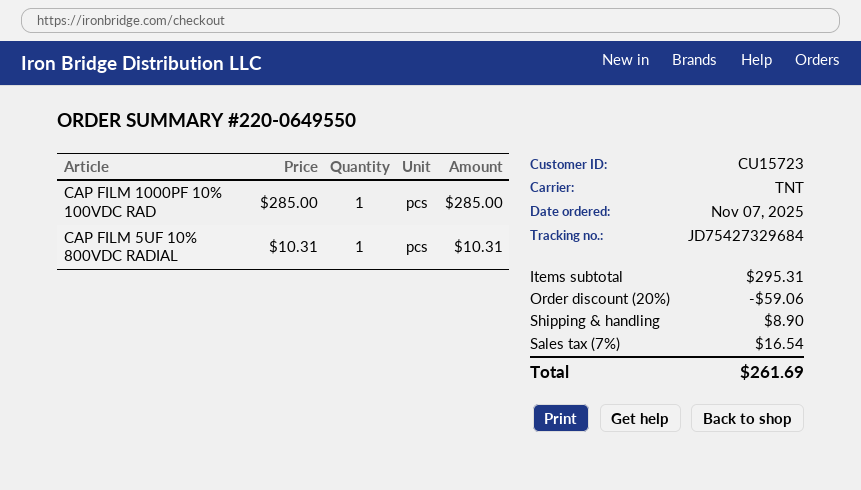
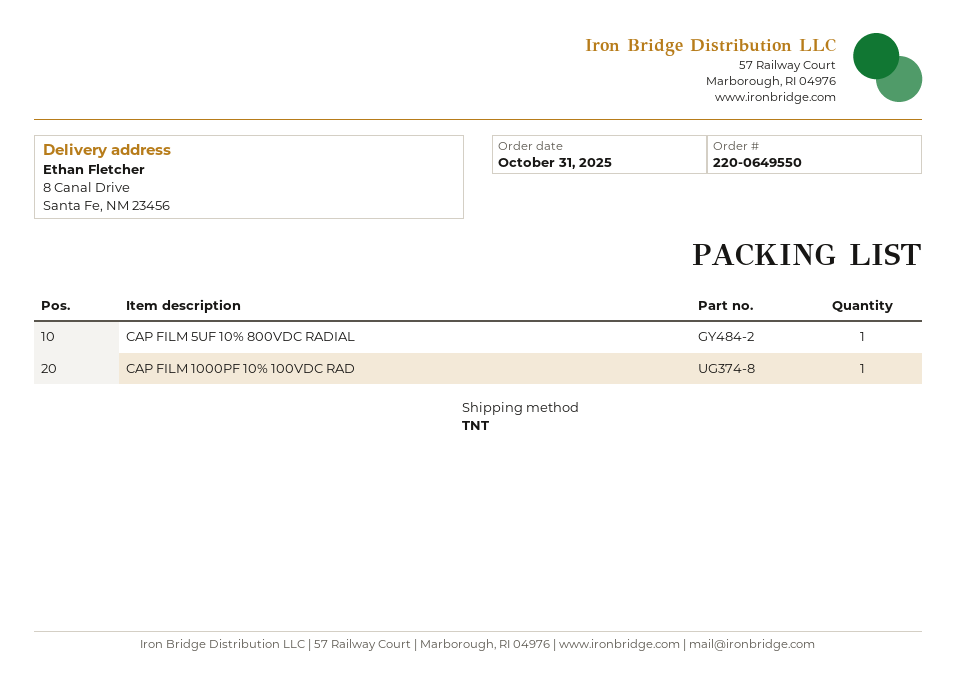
order date: 2025-11-07 -> 2025-10-31

